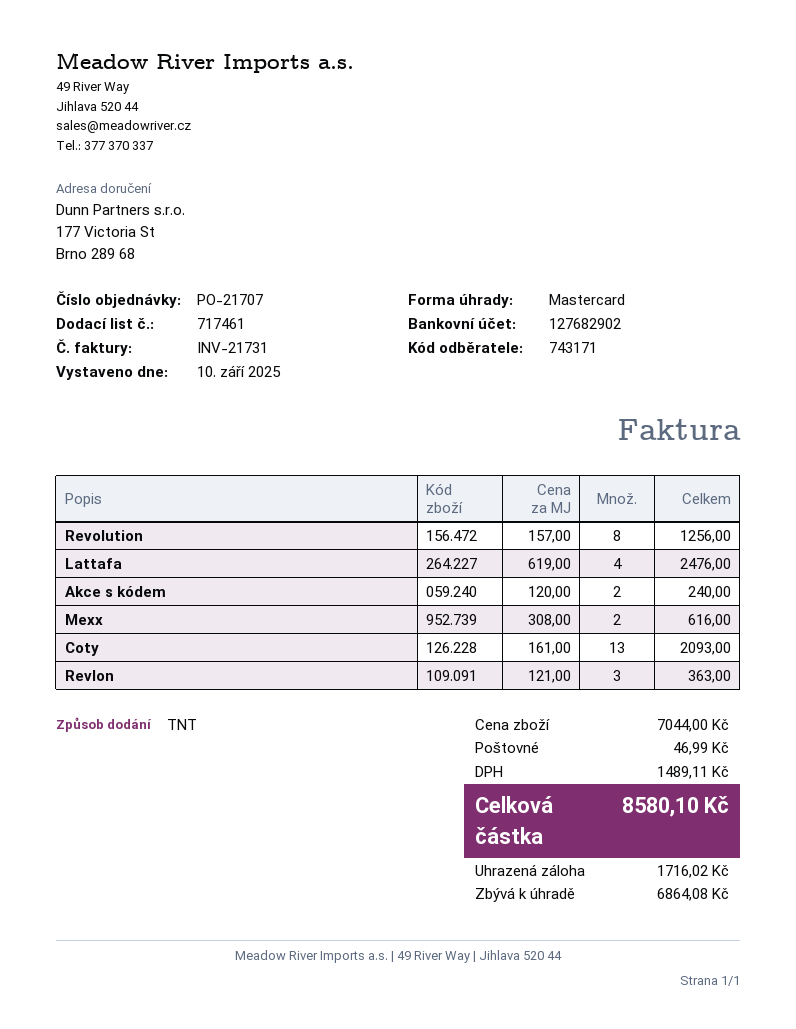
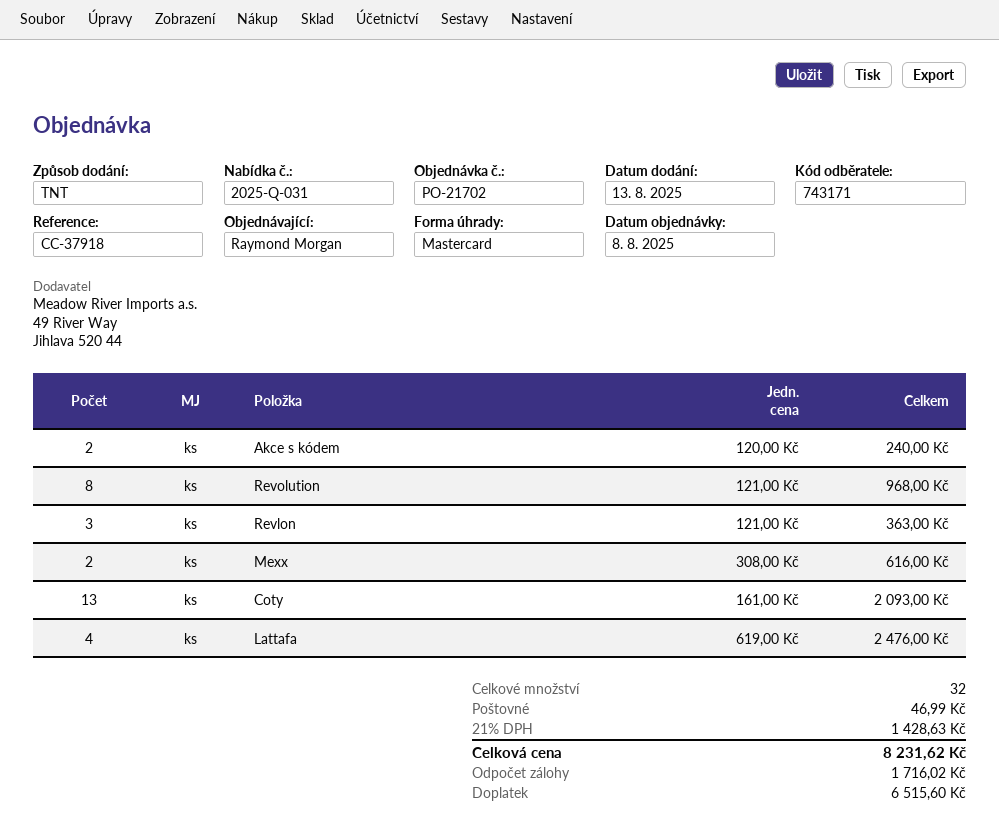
order number: PO-21707 -> PO-21702
Revolution: 8 x 157.00 = 1256.00 -> 8 x 121.00 = 968.00
tax: 1489.11 -> 1428.63
total: 8580.10 -> 8231.62
balance: 6864.08 -> 6515.60

